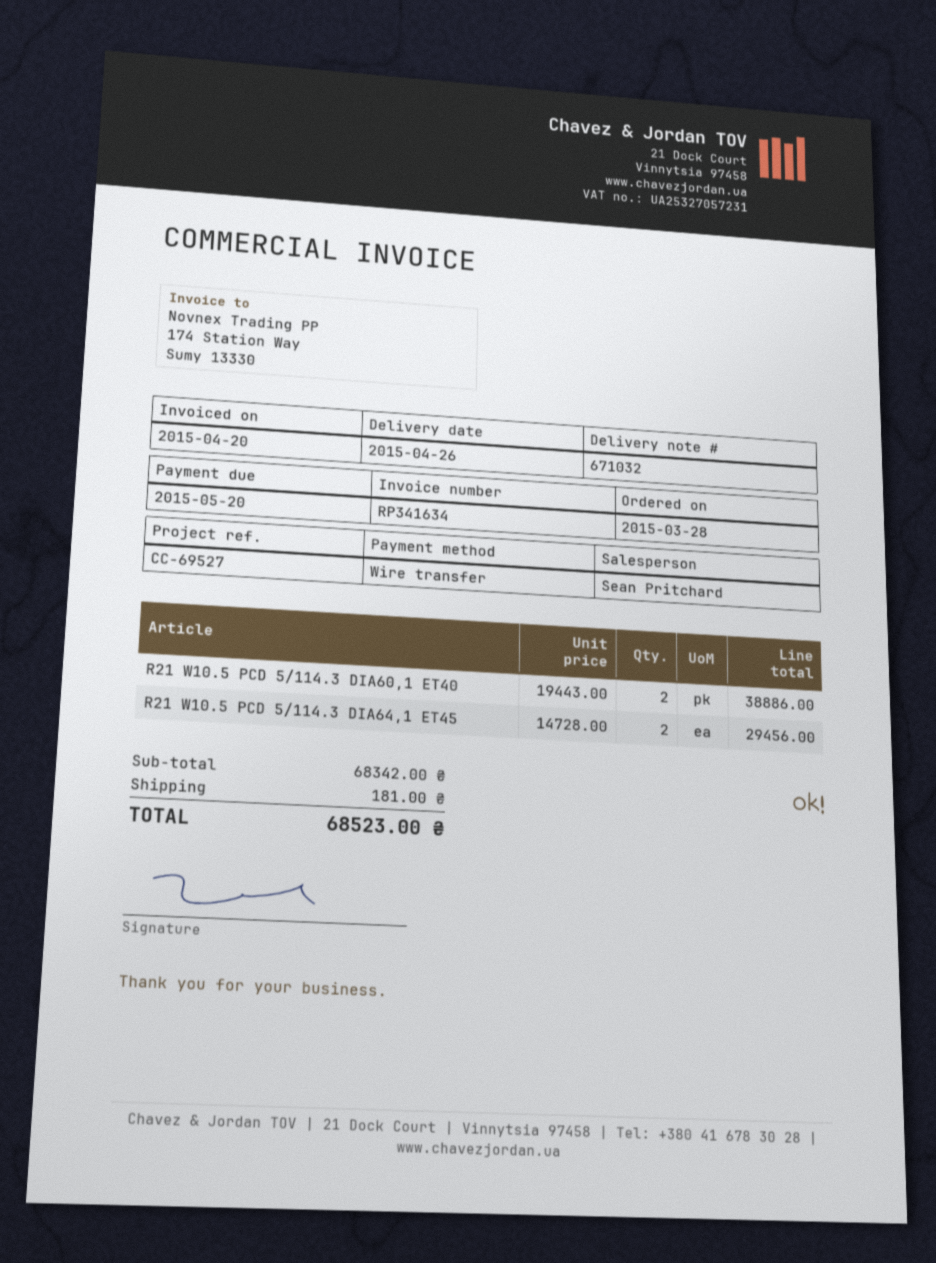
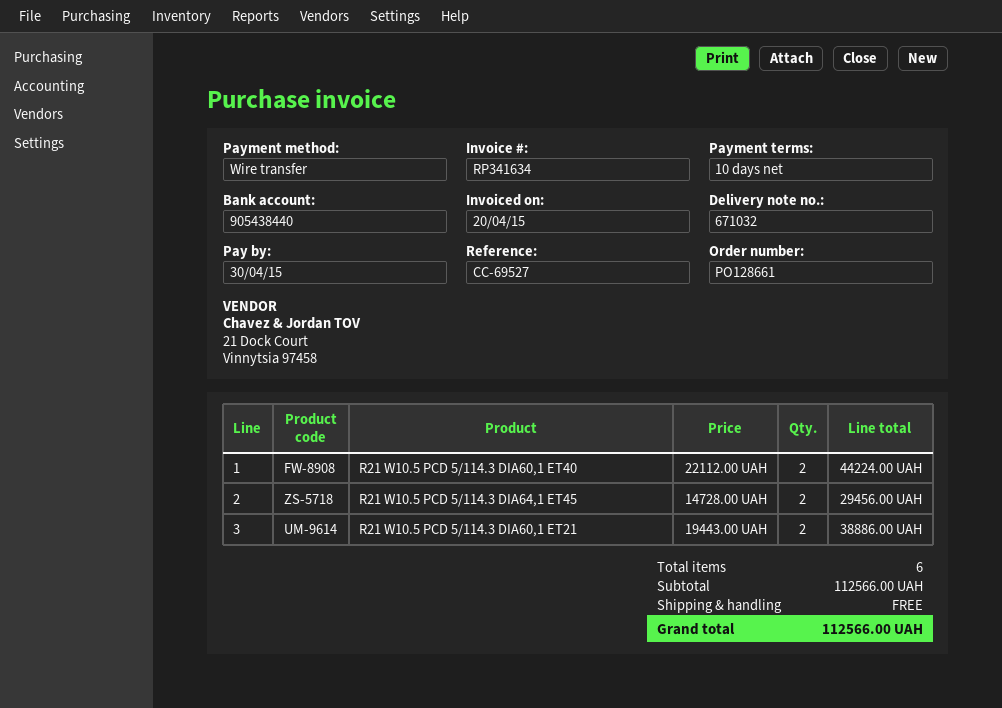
due date: 2015-05-20 -> 2015-04-30
R21 W10.5 PCD 5/114.3 DIA60,1 ET40: 2 x 19443.00 = 38886.00 -> 2 x 22112.00 = 44224.00
R21 W10.5 PCD 5/114.3 DIA60,1 ET21: none -> 2 x 19443.00 = 38886.00
subtotal: 68342.00 -> 112566.00
shipping: 181.00 -> 0.00
total: 68523.00 -> 112566.00

